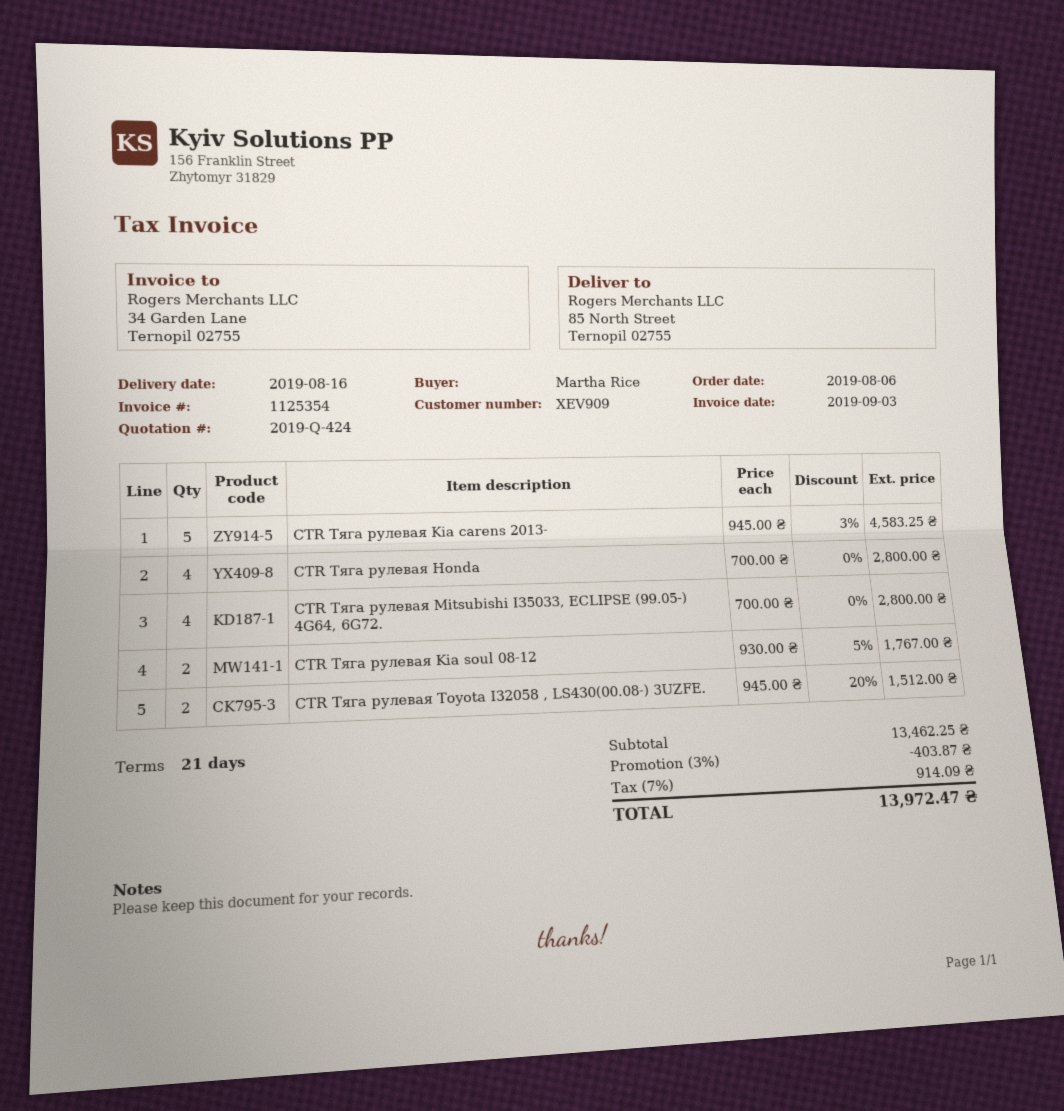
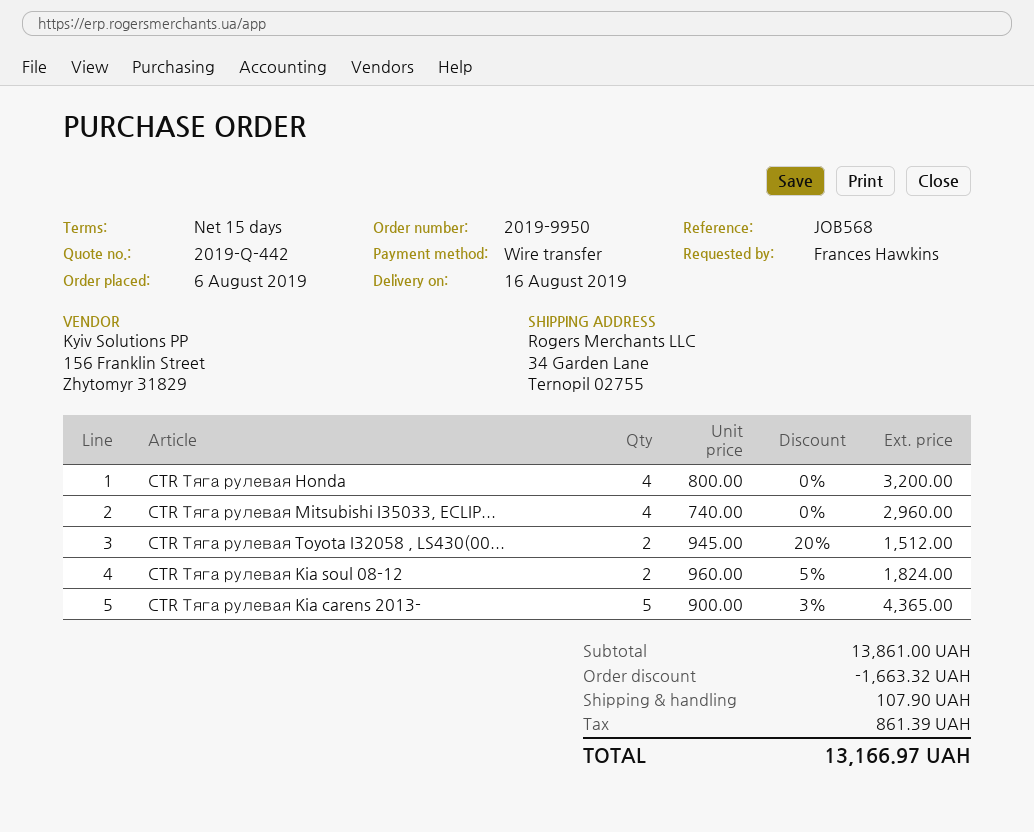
quote number: 2019-Q-424 -> 2019-Q-442
payment terms: 21 days -> 15 days
ordered by: Martha Rice -> Frances Hawkins
ship to: 85 North Street, Ternopil 02755 -> 34 Garden Lane, Ternopil 02755
CTR Тяга рулевая Kia carens 2013-: 5 x 945.00 - 3% = 4583.25 -> 5 x 900.00 - 3% = 4365.00
CTR Тяга рулевая Honda: 4 x 700.00 = 2800.00 -> 4 x 800.00 = 3200.00
CTR Тяга рулевая Mitsubishi I35033, ECLIPSE (99.05-) 4G64, 6G72.: 4 x 700.00 = 2800.00 -> 4 x 740.00 = 2960.00
CTR Тяга рулевая Kia soul 08-12: 2 x 930.00 - 5% = 1767.00 -> 2 x 960.00 - 5% = 1824.00
subtotal: 13462.25 -> 13861.00
discount: 403.87 -> 1663.32
shipping: none -> 107.90
tax: 914.09 -> 861.39
total: 13972.47 -> 13166.97

